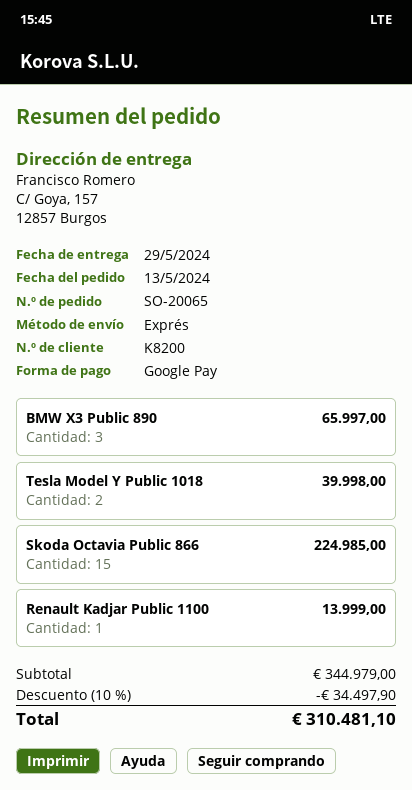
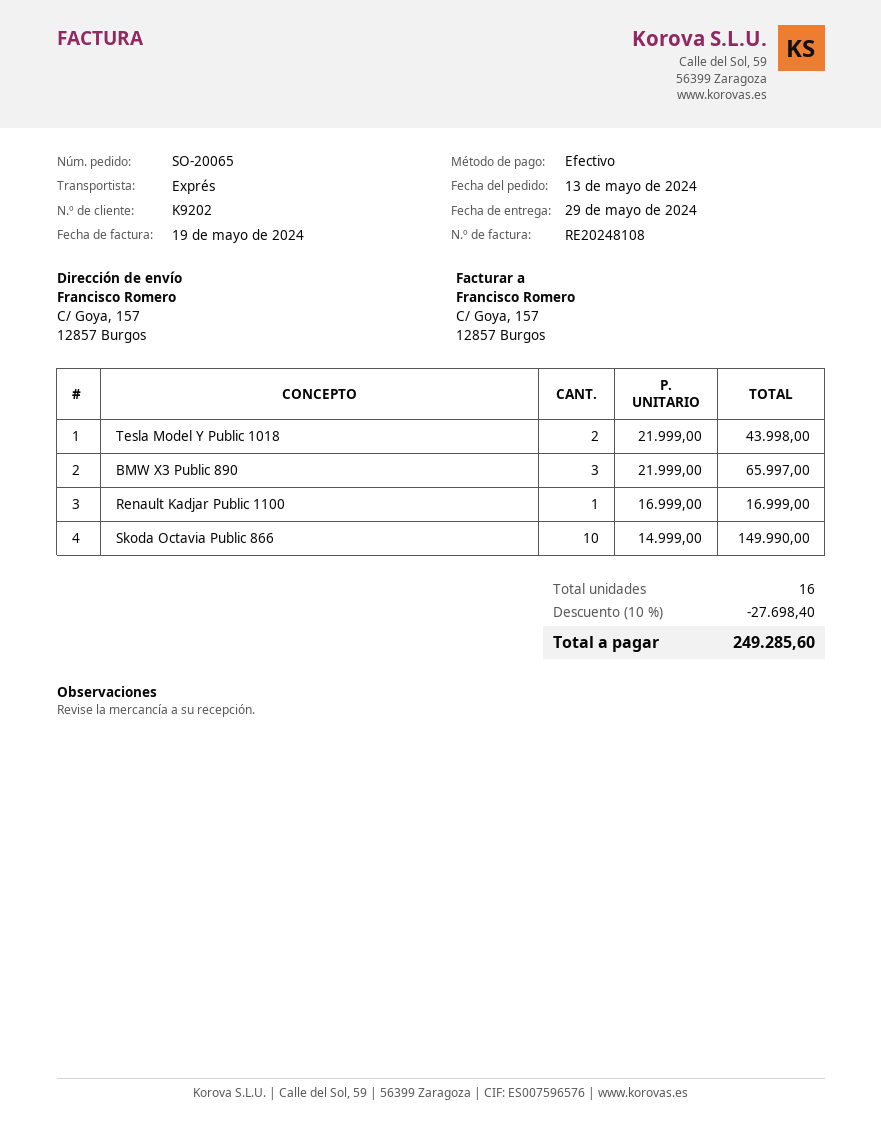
customer number: K8200 -> K9202
payment method: Google Pay -> cash
Tesla Model Y Public 1018: 2 for 39998.00 -> 2 for 43998.00
Skoda Octavia Public 866: 15 for 224985.00 -> 10 for 149990.00
Renault Kadjar Public 1100: 1 for 13999.00 -> 1 for 16999.00
discount: 10% = 34497.90 -> 10% = 27698.40
total: 310481.10 -> 249285.60

